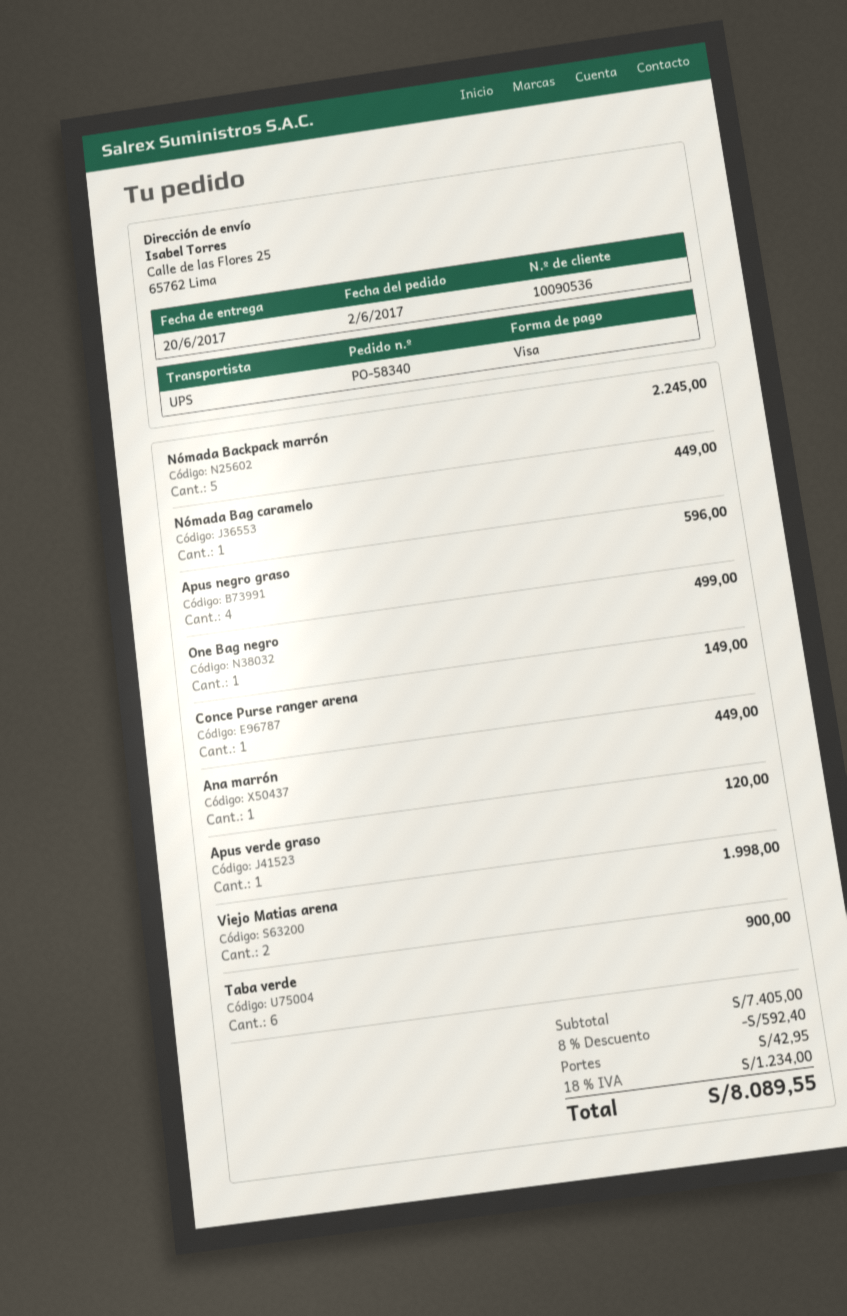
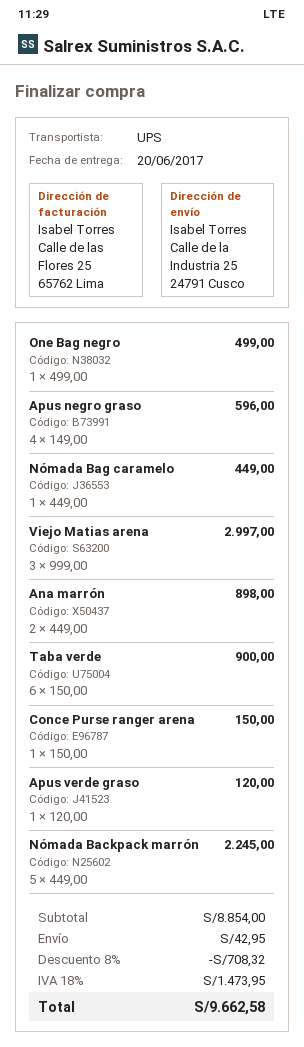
ship to: Calle de las Flores 25, 65762 Lima -> Calle de la Industria 25, 24791 Cusco
Conce Purse ranger arena: 1 for 149.00 -> 1 for 150.00
Ana marrón: 1 for 449.00 -> 2 for 898.00
Viejo Matias arena: 2 for 1998.00 -> 3 for 2997.00
subtotal: 7405.00 -> 8854.00
discount: 8% = 592.40 -> 8% = 708.32
tax: 18% = 1234.00 -> 18% = 1473.95
total: 8089.55 -> 9662.58

